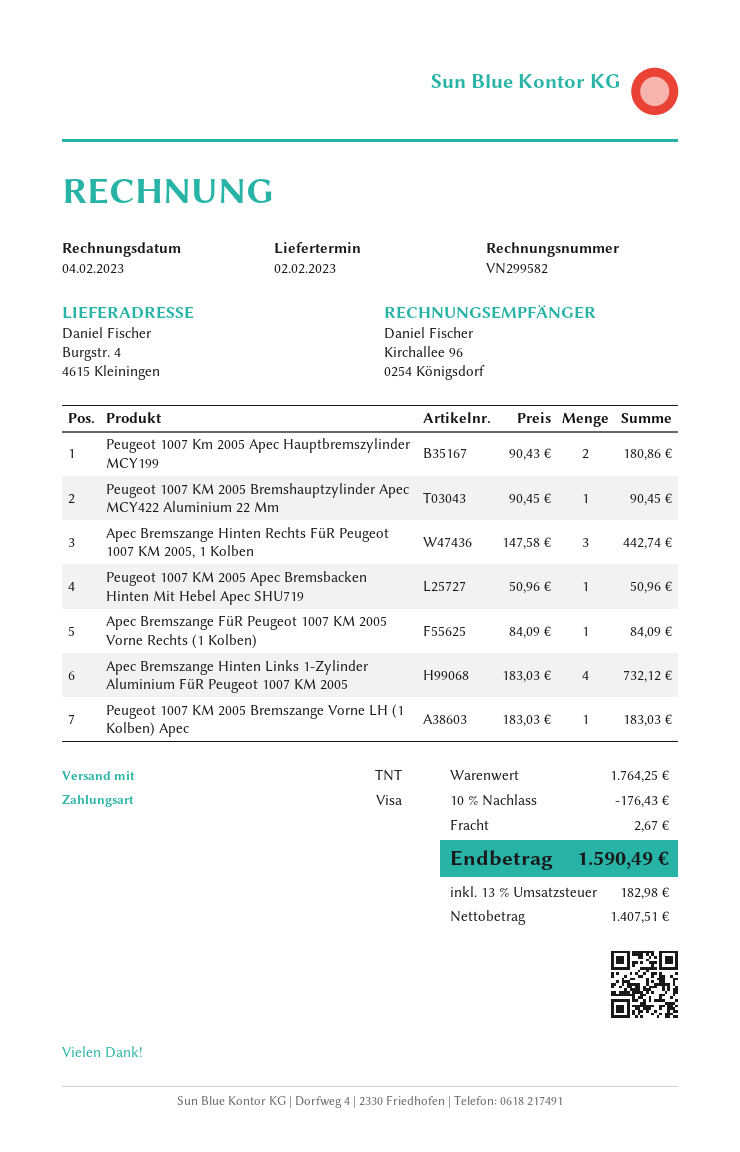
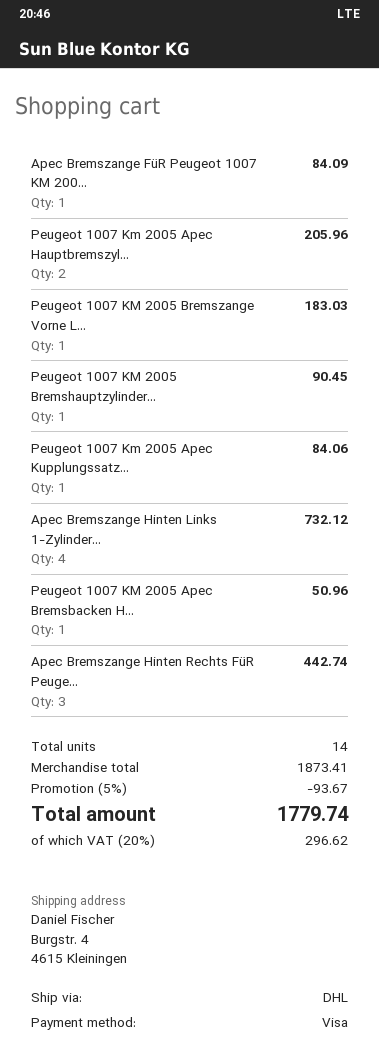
shipping method: TNT -> DHL
Peugeot 1007 Km 2005 Apec Hauptbremszylinder MCY199: 2 for 180.86 -> 2 for 205.96
Peugeot 1007 Km 2005 Apec Kupplungssatz...: none -> 1 for 84.06
subtotal: 1764.25 -> 1873.41
discount: 10% = 176.43 -> 5% = 93.67
shipping: 2.67 -> none
tax: 13% = 182.98 -> 20% = 296.62
total: 1590.49 -> 1779.74

